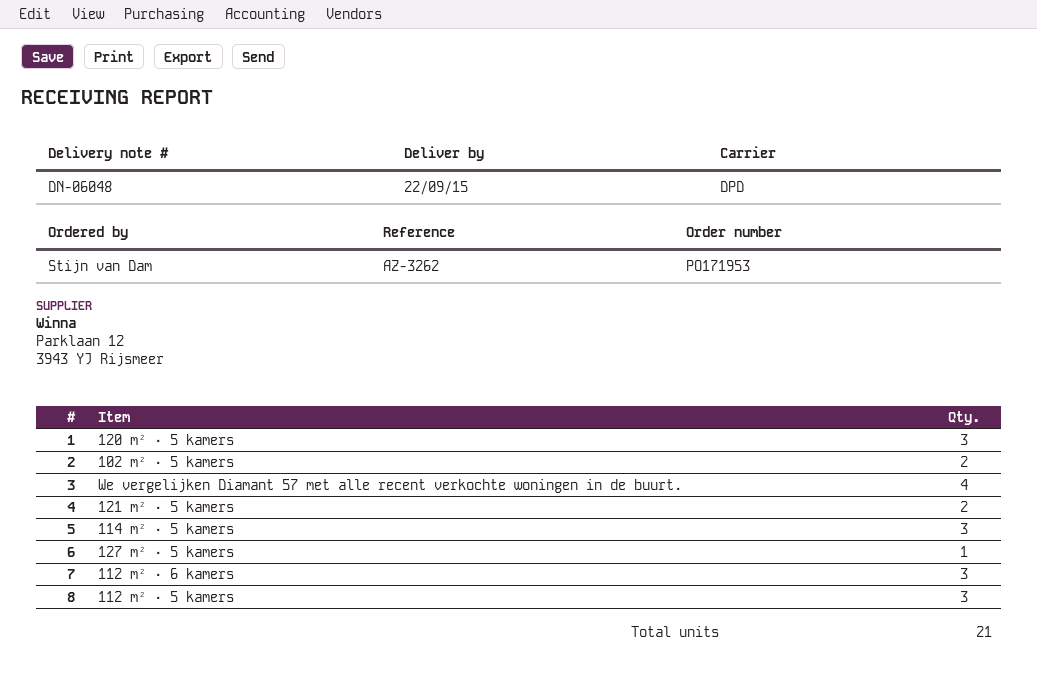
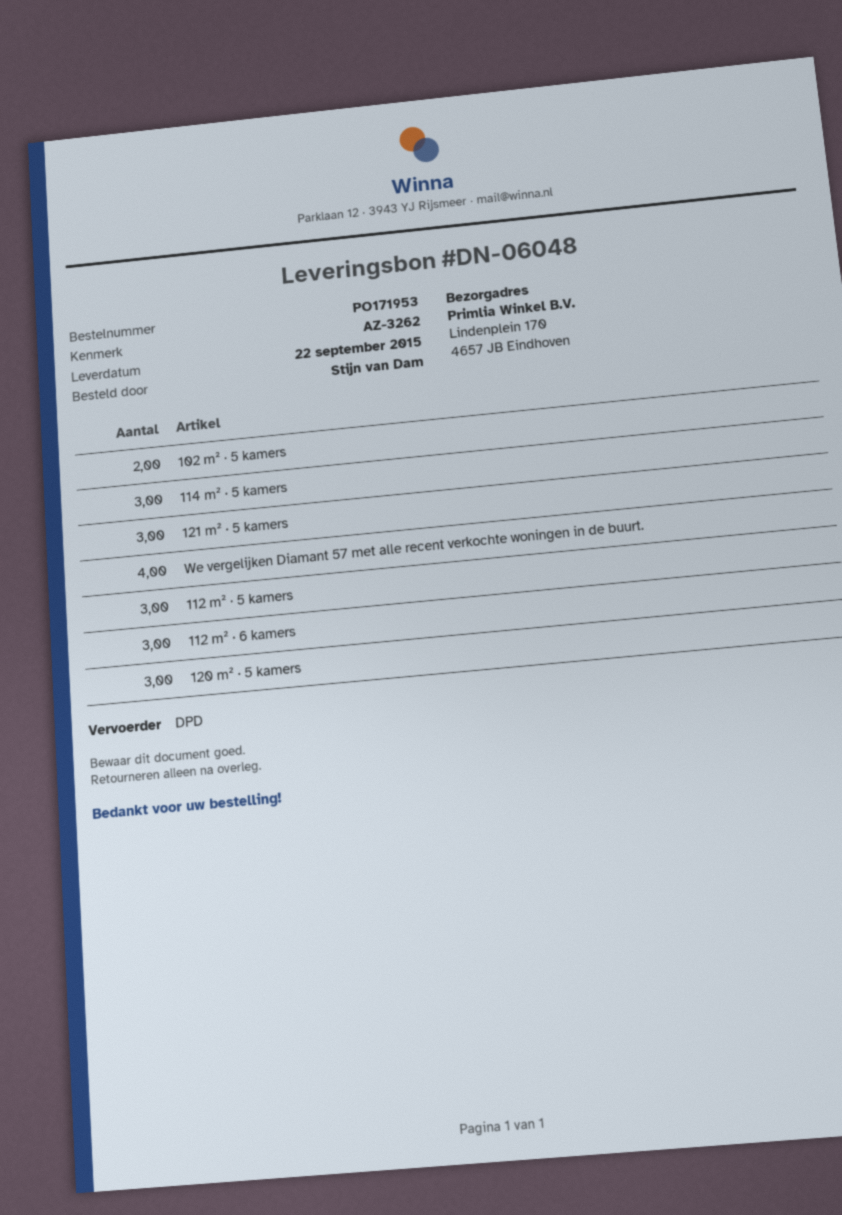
121 m² · 5 kamers: 2 -> 3
127 m² · 5 kamers: 1 -> none

